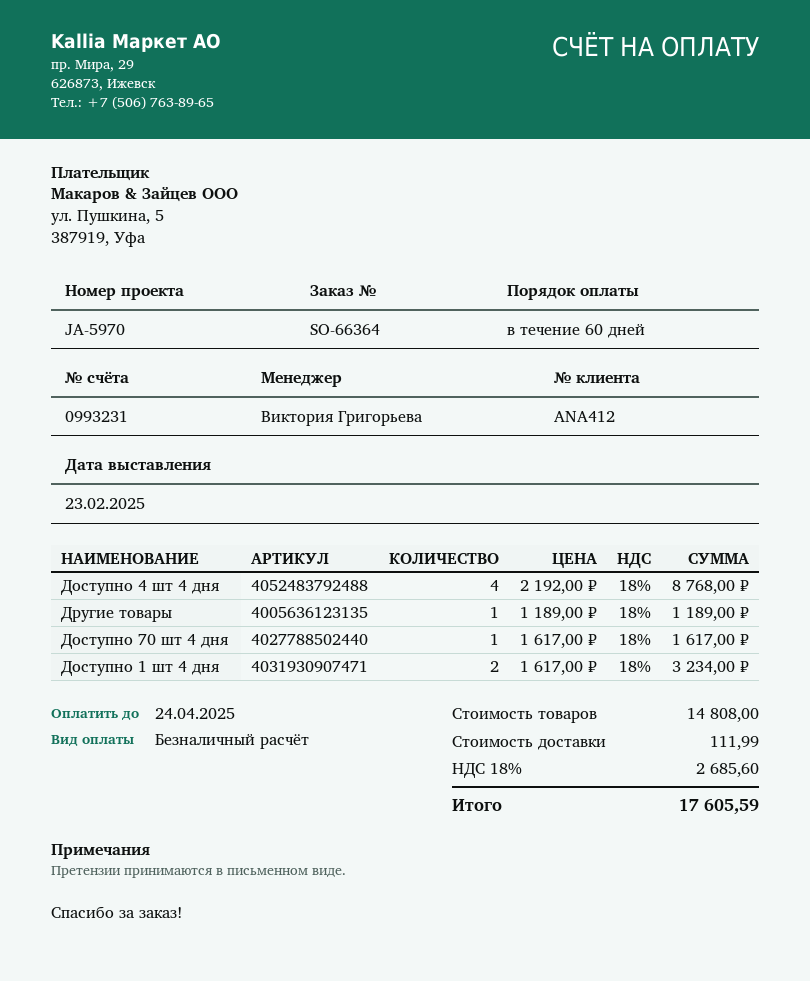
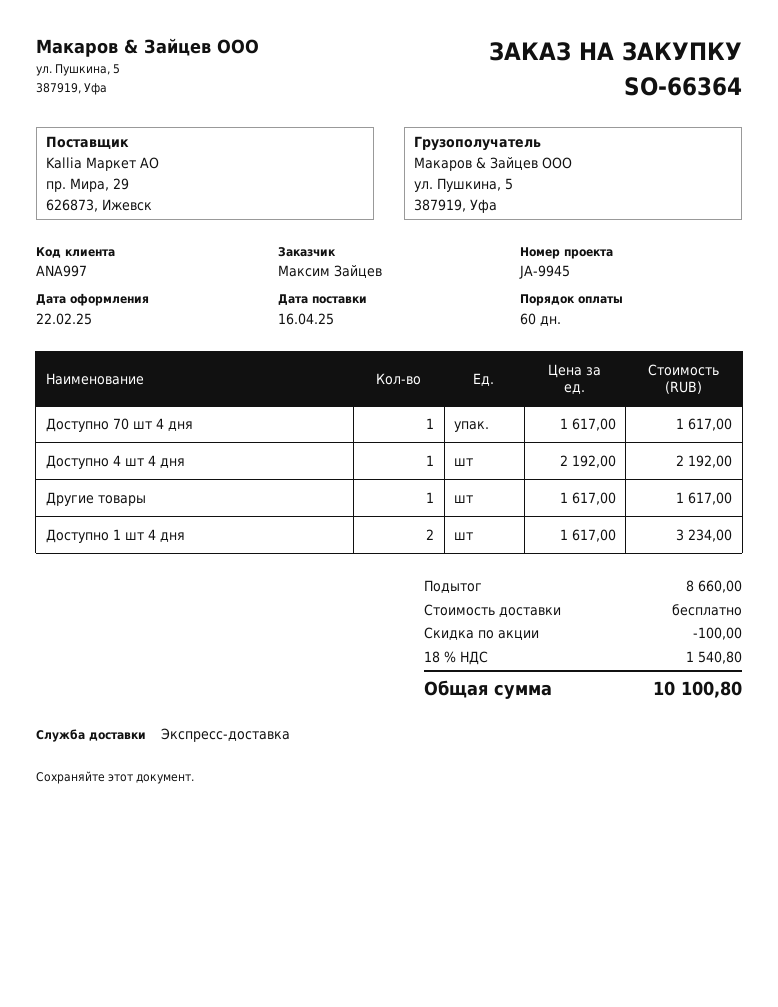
customer number: ANA412 -> ANA997
reference: JA-5970 -> JA-9945
Доступно 4 шт 4 дня: 4 x 2192.00 = 8768.00 -> 1 x 2192.00 = 2192.00
Другие товары: 1 x 1189.00 = 1189.00 -> 1 x 1617.00 = 1617.00
subtotal: 14808.00 -> 8660.00
discount: none -> 100.00
shipping: 111.99 -> 0.00
tax: 18% = 2685.60 -> 18% = 1540.80
total: 17605.59 -> 10100.80

